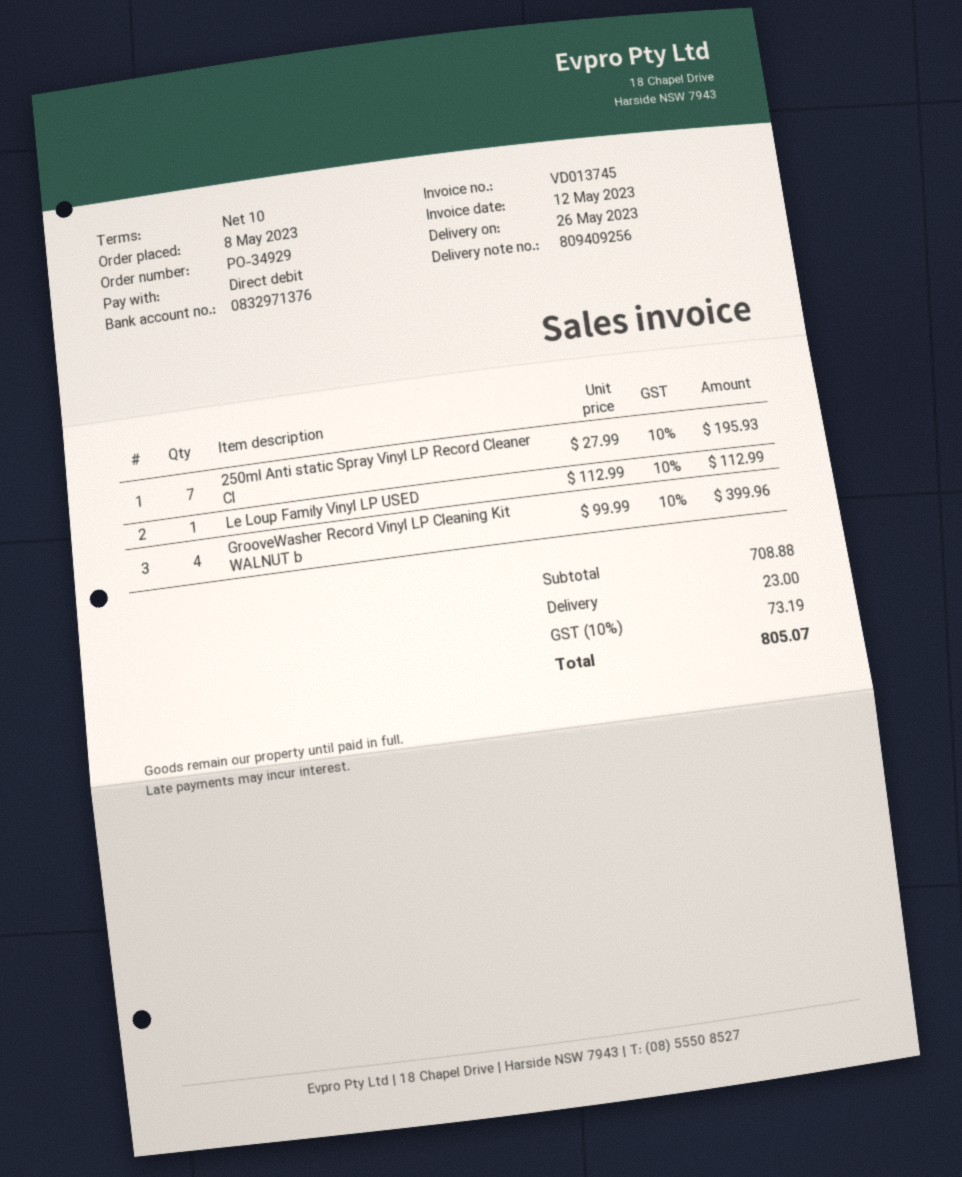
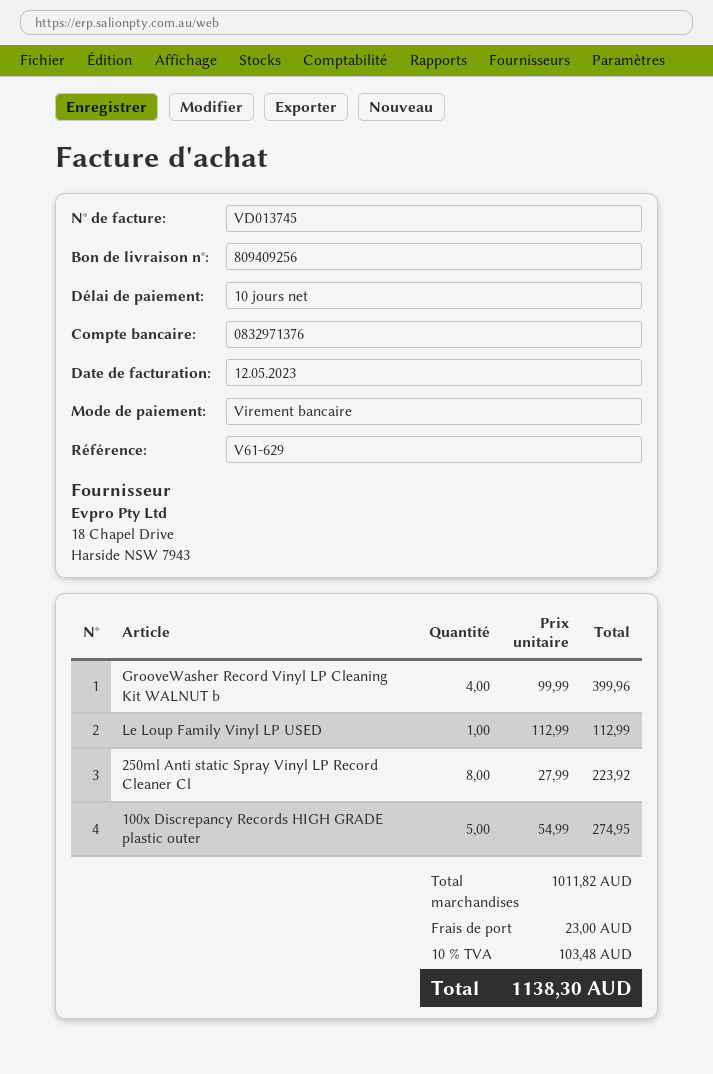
payment method: direct debit -> bank transfer
250ml Anti static Spray Vinyl LP Record Cleaner Cl: 7 x 27.99 = 195.93 -> 8 x 27.99 = 223.92
100x Discrepancy Records HIGH GRADE plastic outer: none -> 5 x 54.99 = 274.95
subtotal: 708.88 -> 1011.82
tax: 10% = 73.19 -> 10% = 103.48
total: 805.07 -> 1138.30

